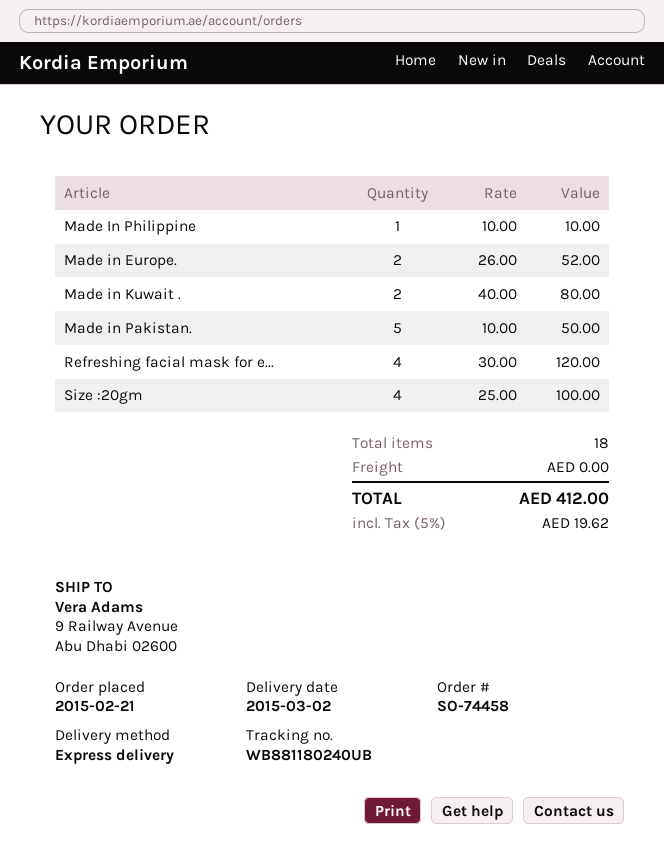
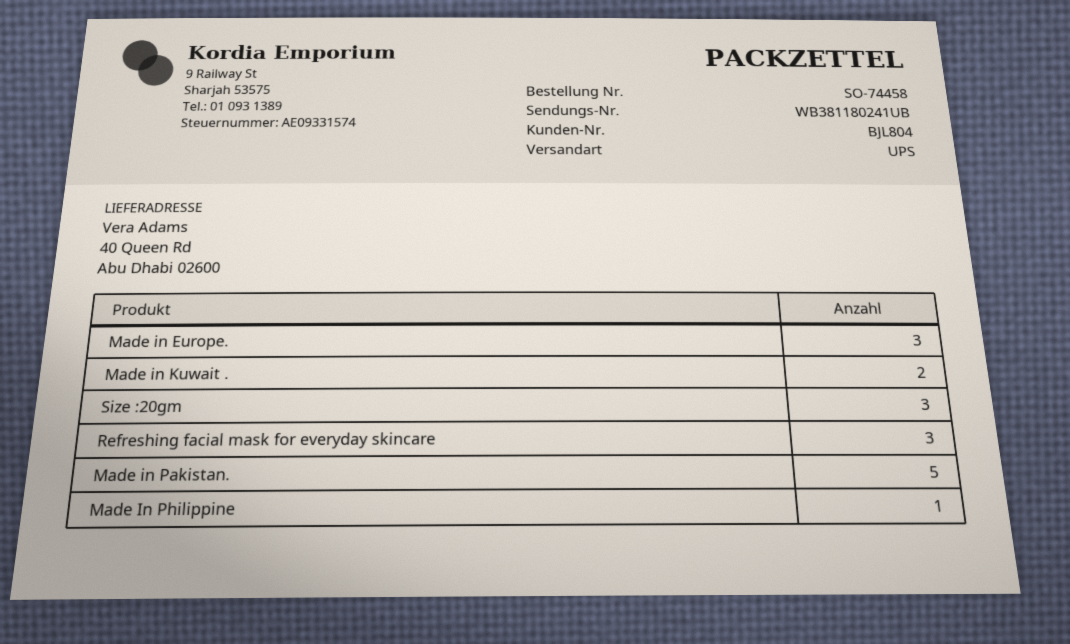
shipping method: express -> UPS
tracking number: WB881180240UB -> WB381180241UB
ship to: 9 Railway Avenue, Abu Dhabi 02600 -> 40 Queen Rd, Abu Dhabi 02600
Made in Europe.: 2 -> 3
Refreshing facial mask for e...: 4 -> 3
Size :20gm: 4 -> 3

